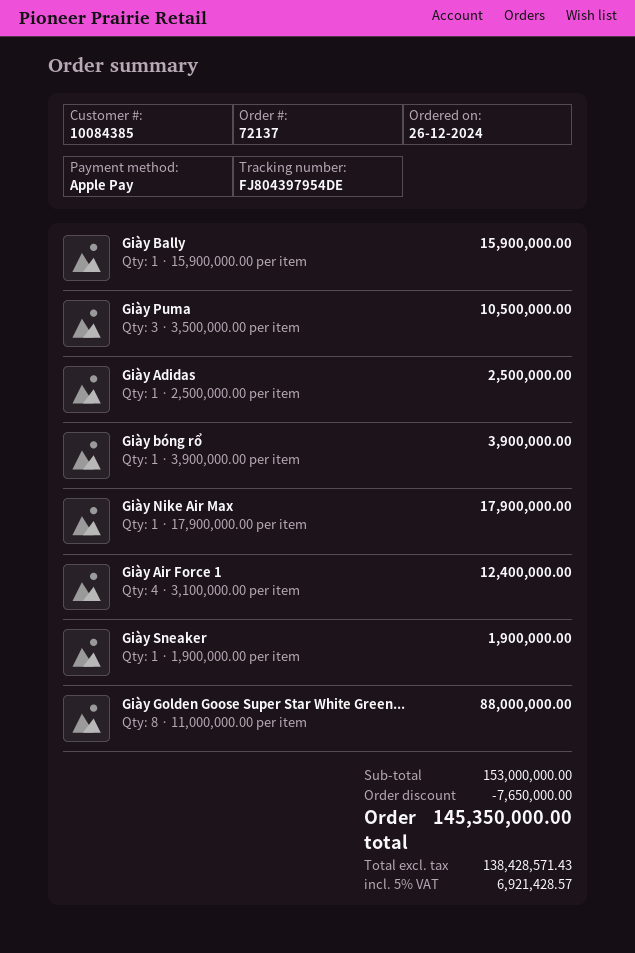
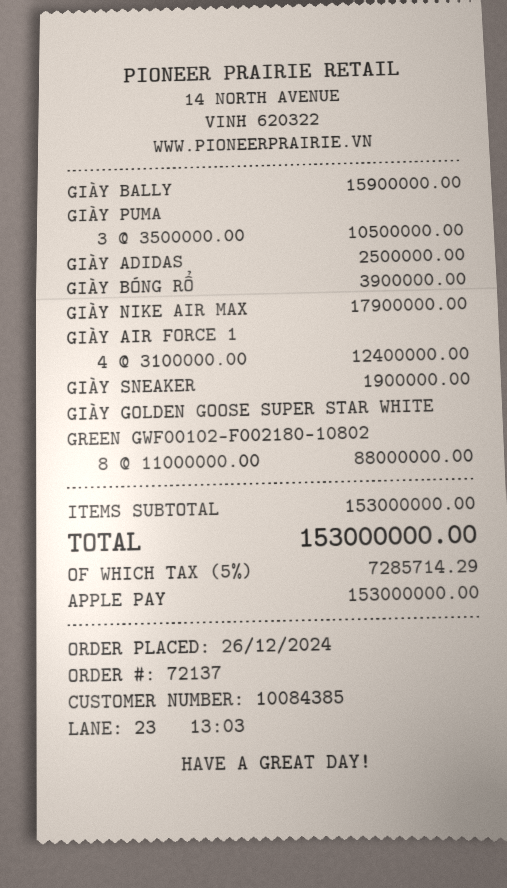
discount: 7650000.00 -> none
tax: 5% = 6921428.57 -> 5% = 7285714.29
total: 145350000.00 -> 153000000.00

